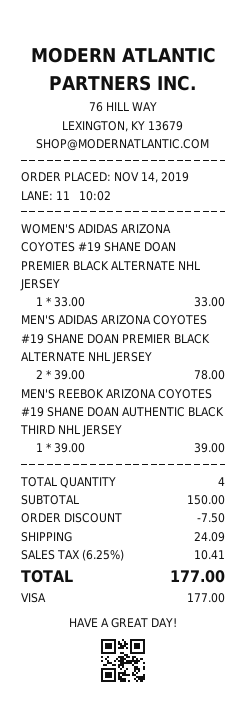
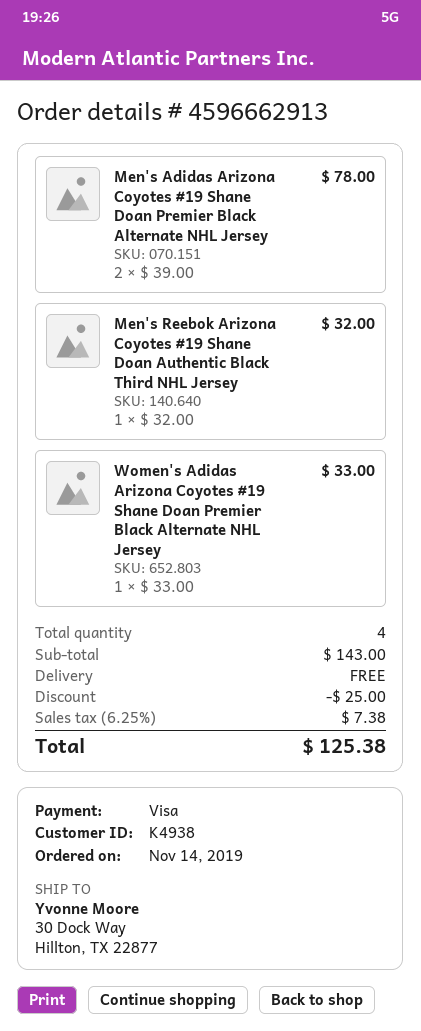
MEN'S REEBOK ARIZONA COYOTES #19 SHANE DOAN AUTHENTIC BLACK THIRD NHL JERSEY: 1 x 39.00 = 39.00 -> 1 x 32.00 = 32.00
subtotal: 150.00 -> 143.00
discount: 7.50 -> 25.00
shipping: 24.09 -> 0.00
tax: 6.25% = 10.41 -> 6.25% = 7.38
total: 177.00 -> 125.38

